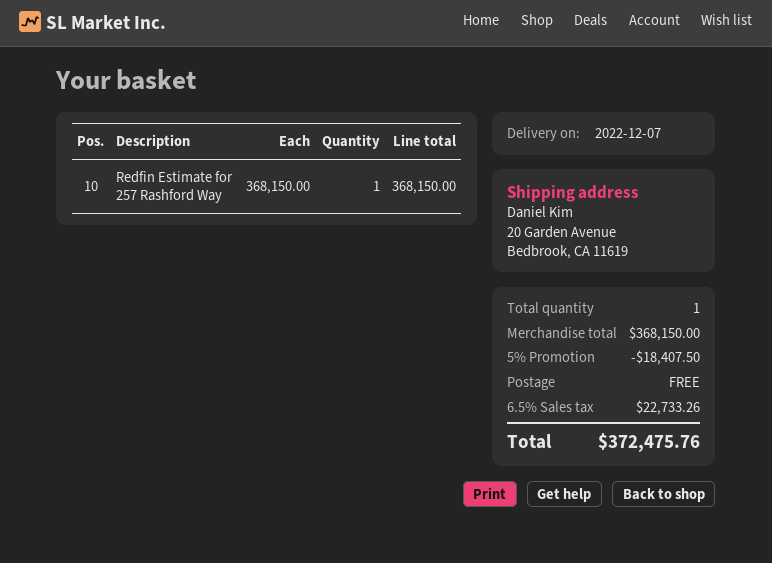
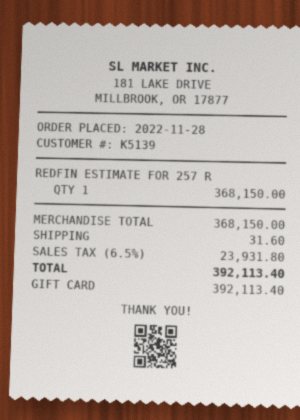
discount: 5% = 18407.50 -> none
shipping: 0.00 -> 31.60
tax: 6.5% = 22733.26 -> 6.5% = 23931.80
total: 372475.76 -> 392113.40

